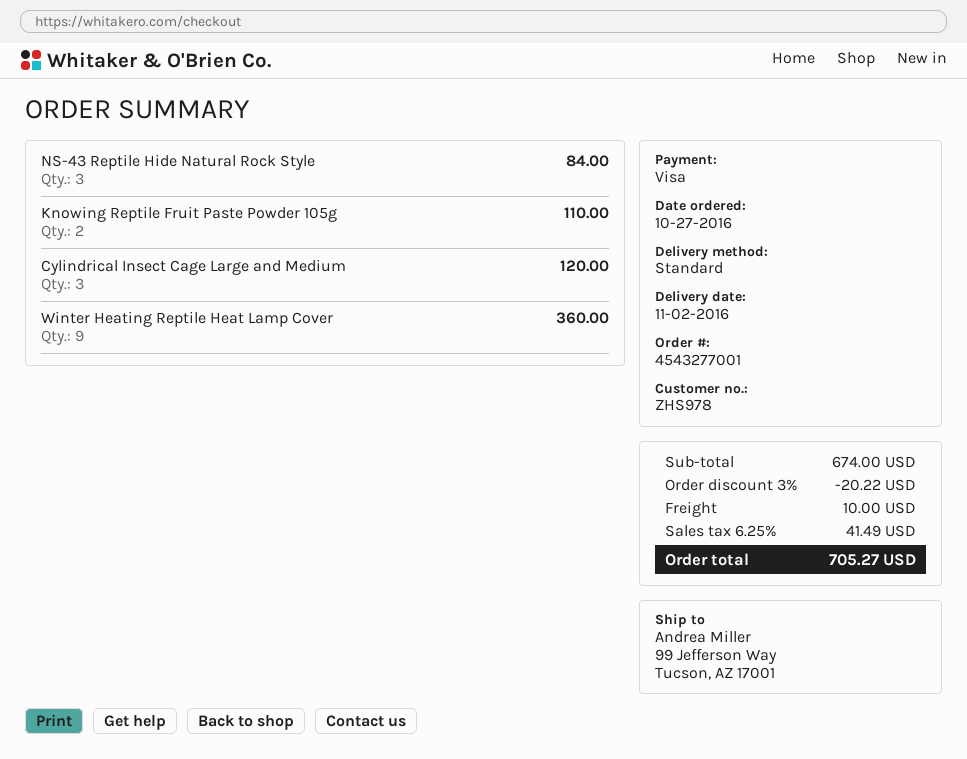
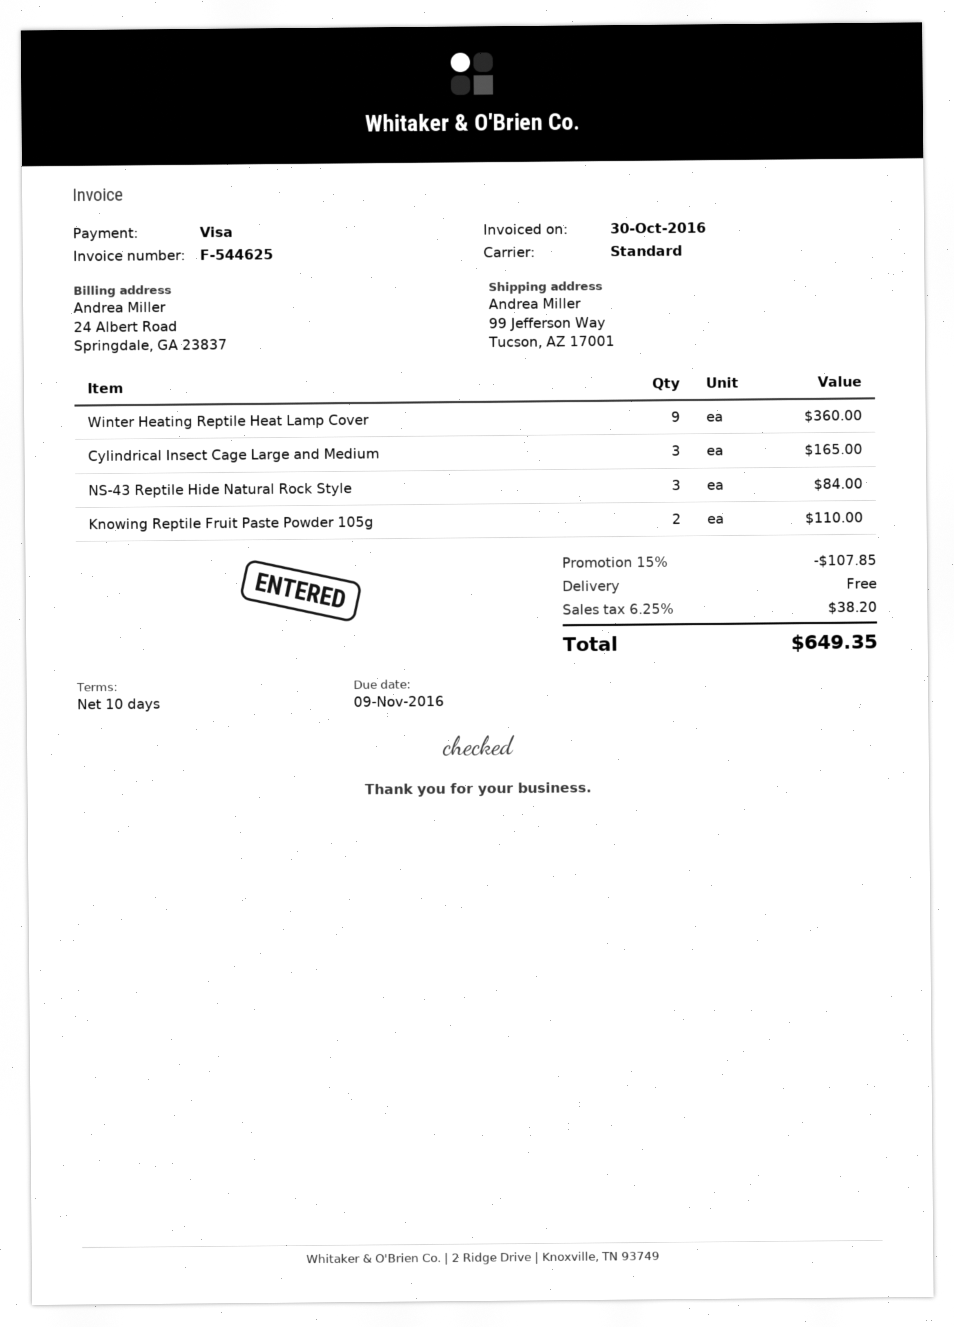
Cylindrical Insect Cage Large and Medium: 3 for 120.00 -> 3 for 165.00
discount: 3% = 20.22 -> 15% = 107.85
shipping: 10.00 -> 0.00
tax: 6.25% = 41.49 -> 6.25% = 38.20
total: 705.27 -> 649.35

